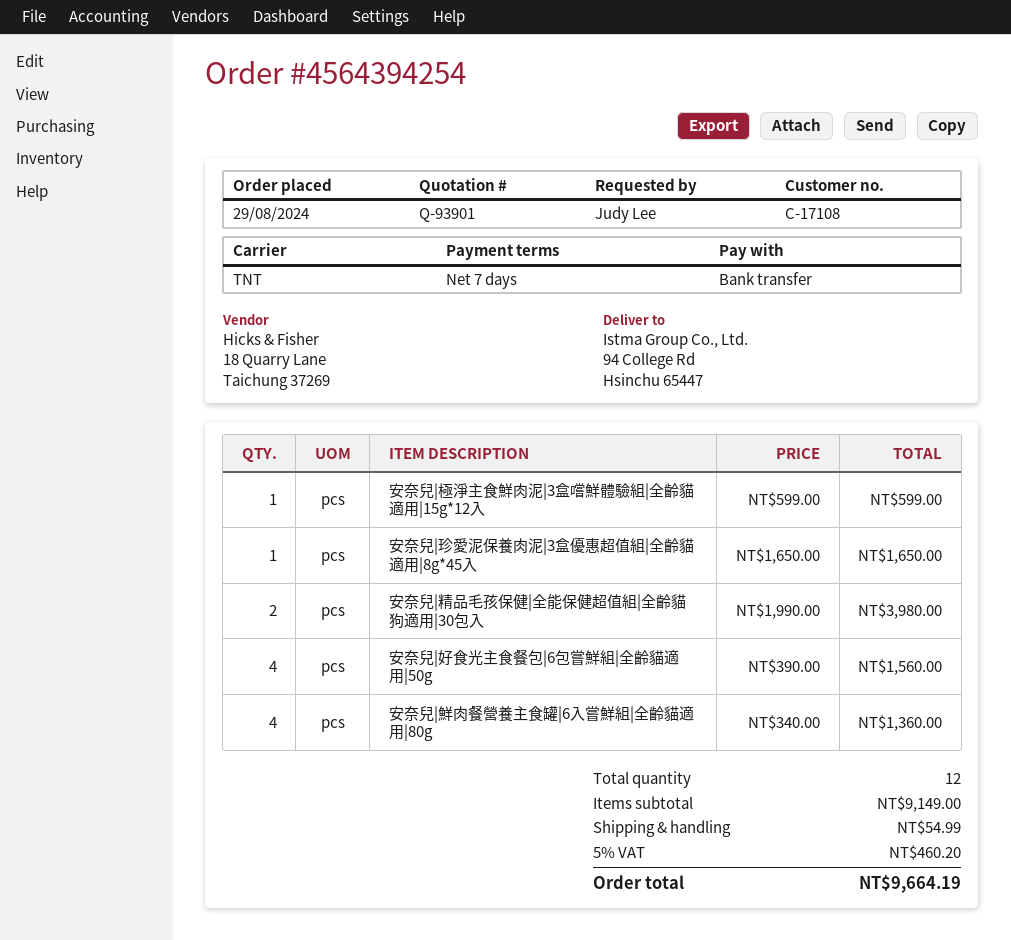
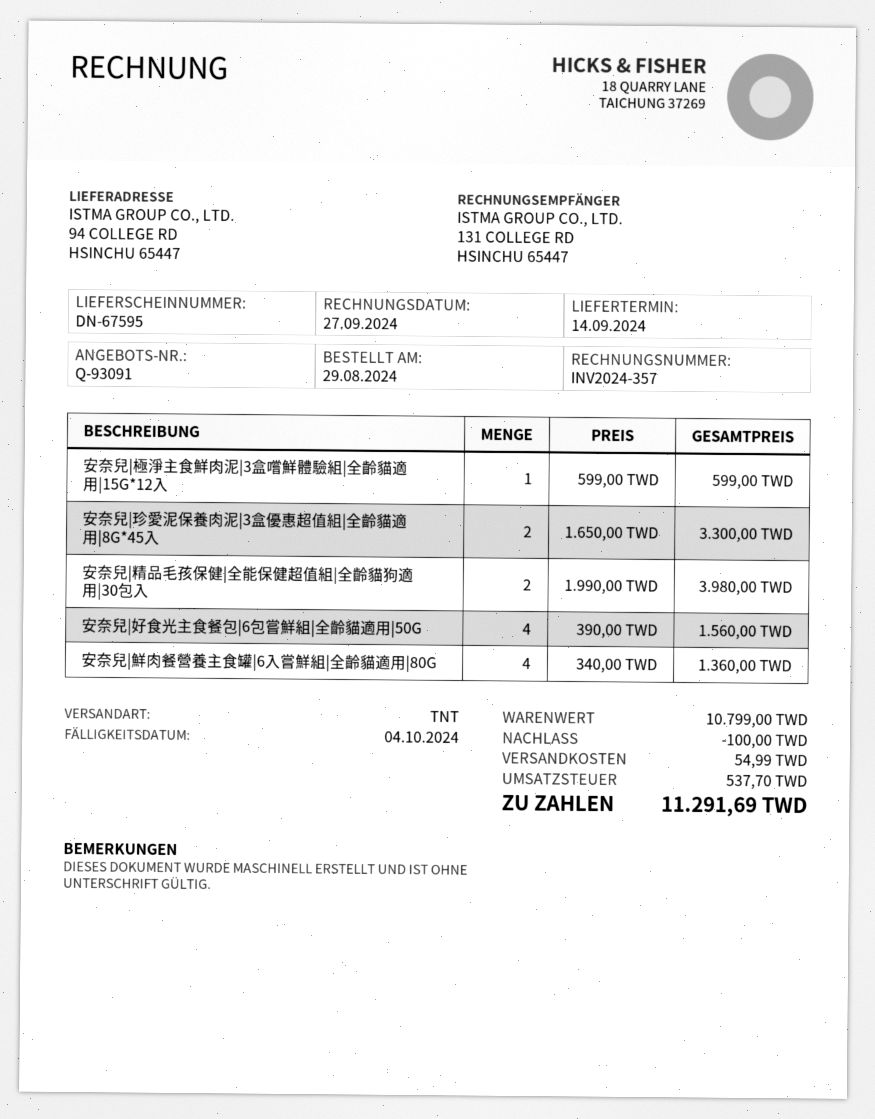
quote number: Q-93901 -> Q-93091
安奈兒|珍愛泥保養肉泥|3盒優惠超值組|全齡貓適用|8g*45入: 1 x 1650.00 = 1650.00 -> 2 x 1650.00 = 3300.00
subtotal: 9149.00 -> 10799.00
discount: none -> 100.00
tax: 460.20 -> 537.70
total: 9664.19 -> 11291.69

